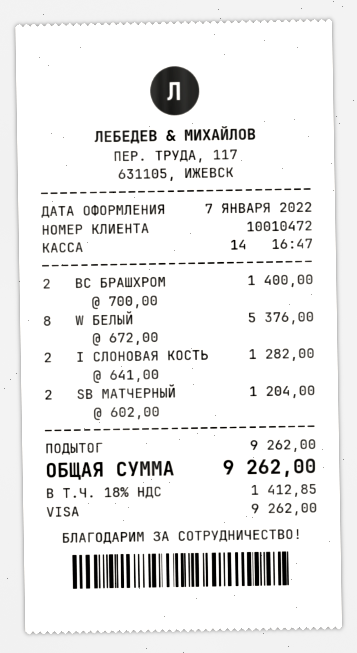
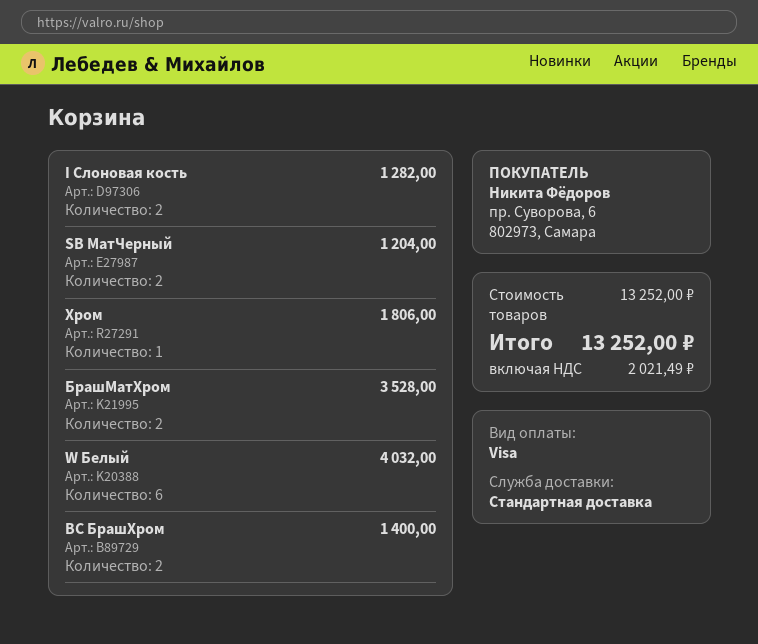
W БЕЛЫЙ: 8 for 5376.00 -> 6 for 4032.00
Хром: none -> 1 for 1806.00
БрашМатХром: none -> 2 for 3528.00
subtotal: 9262.00 -> 13252.00
tax: 1412.85 -> 2021.49
total: 9262.00 -> 13252.00

